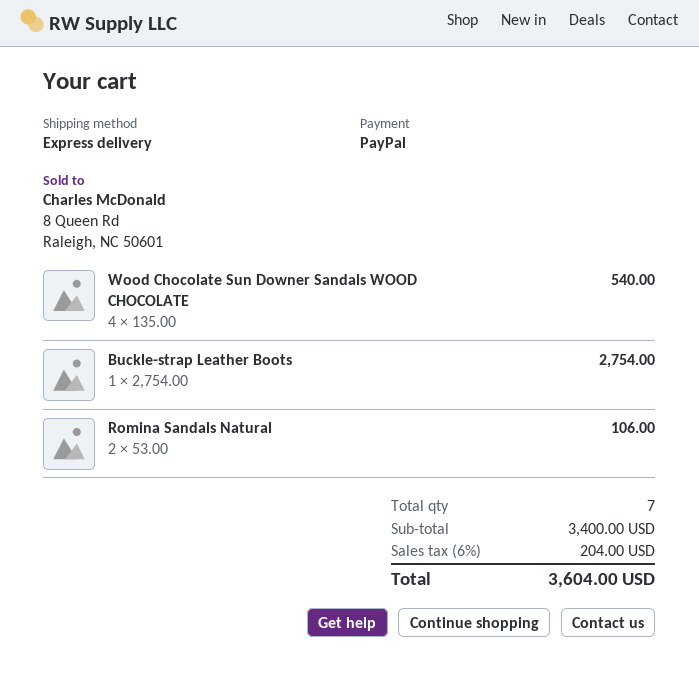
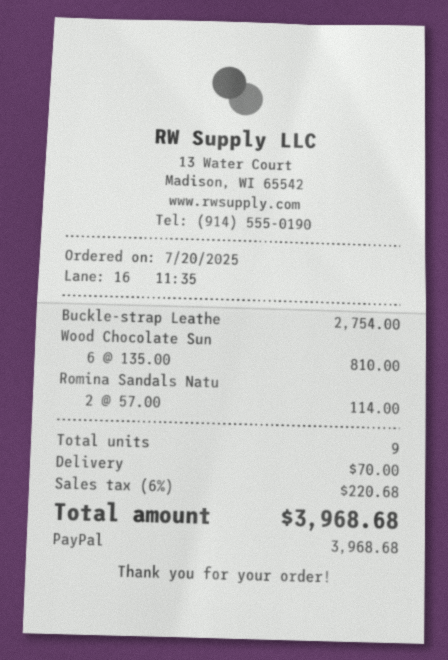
Wood Chocolate Sun Downer Sandals WOOD CHOCOLATE: 4 x 135.00 = 540.00 -> 6 x 135.00 = 810.00
Romina Sandals Natural: 2 x 53.00 = 106.00 -> 2 x 57.00 = 114.00
total quantity: 7 -> 9
shipping: none -> 70.00
tax: 6% = 204.00 -> 6% = 220.68
total: 3604.00 -> 3968.68

